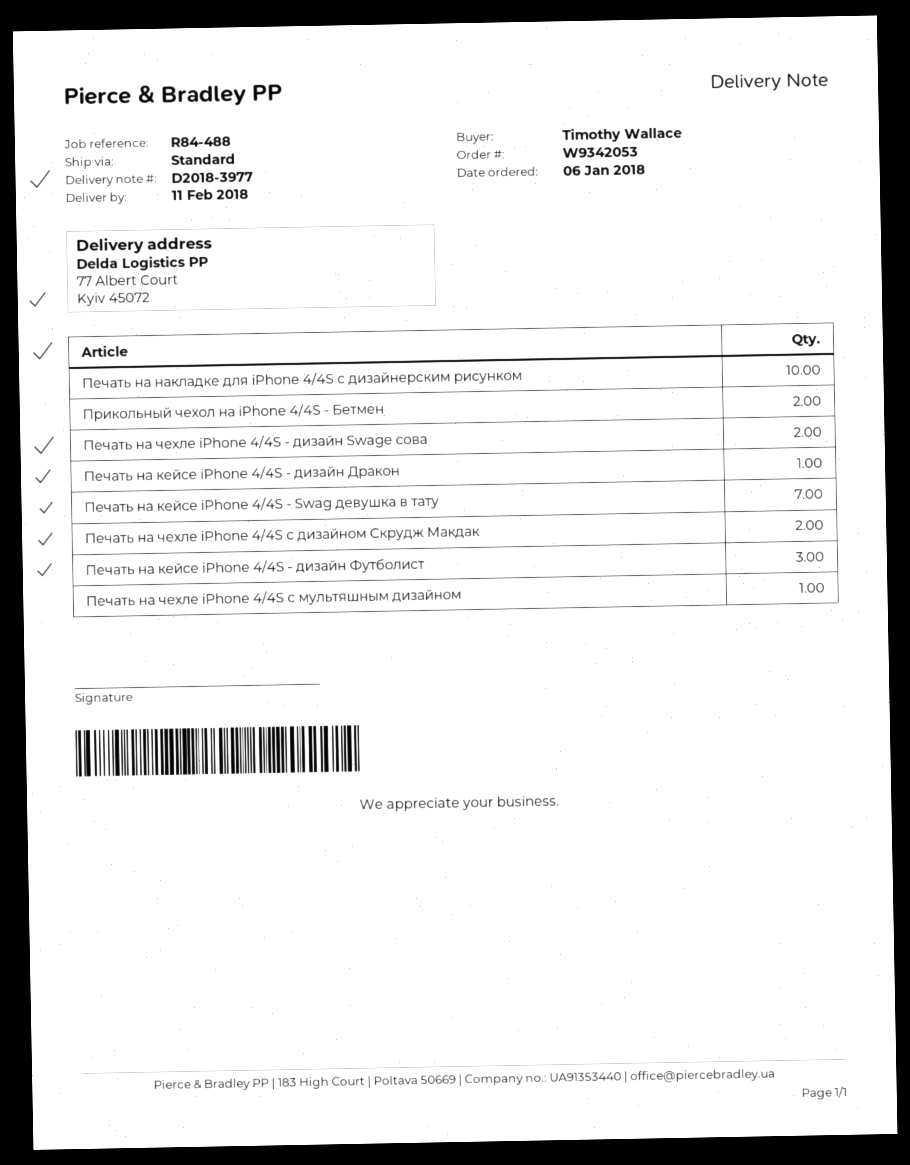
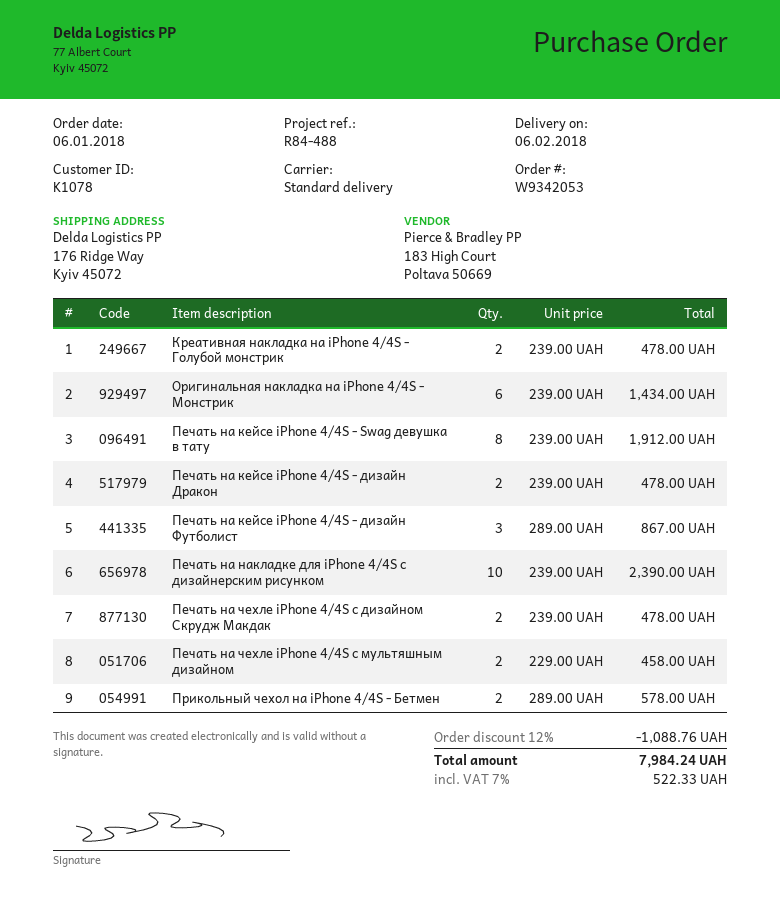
delivery date: 2018-02-11 -> 2018-02-06
ship to: 77 Albert Court, Kyiv 45072 -> 176 Ridge Way, Kyiv 45072
Печать на чехле iPhone 4/4S - дизайн Swage сова: 2 -> none
Печать на кейсе iPhone 4/4S - дизайн Дракон: 1 -> 2
Печать на кейсе iPhone 4/4S - Swag девушка в тату: 7 -> 8
Печать на чехле iPhone 4/4S с мультяшным дизайном: 1 -> 2
Креативная накладка на iPhone 4/4S - Голубой монстрик: none -> 2
Оригинальная накладка на iPhone 4/4S - Монстрик: none -> 6

